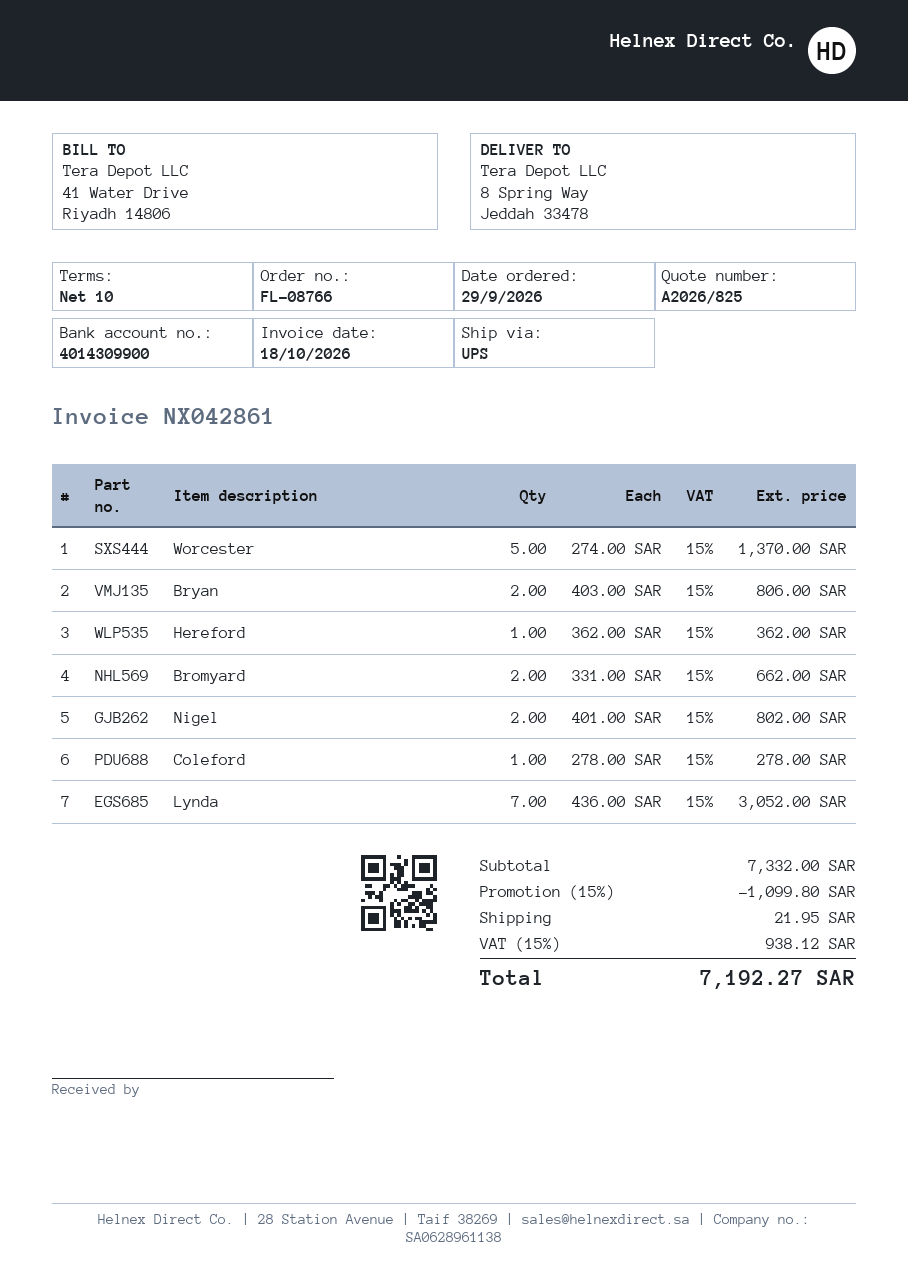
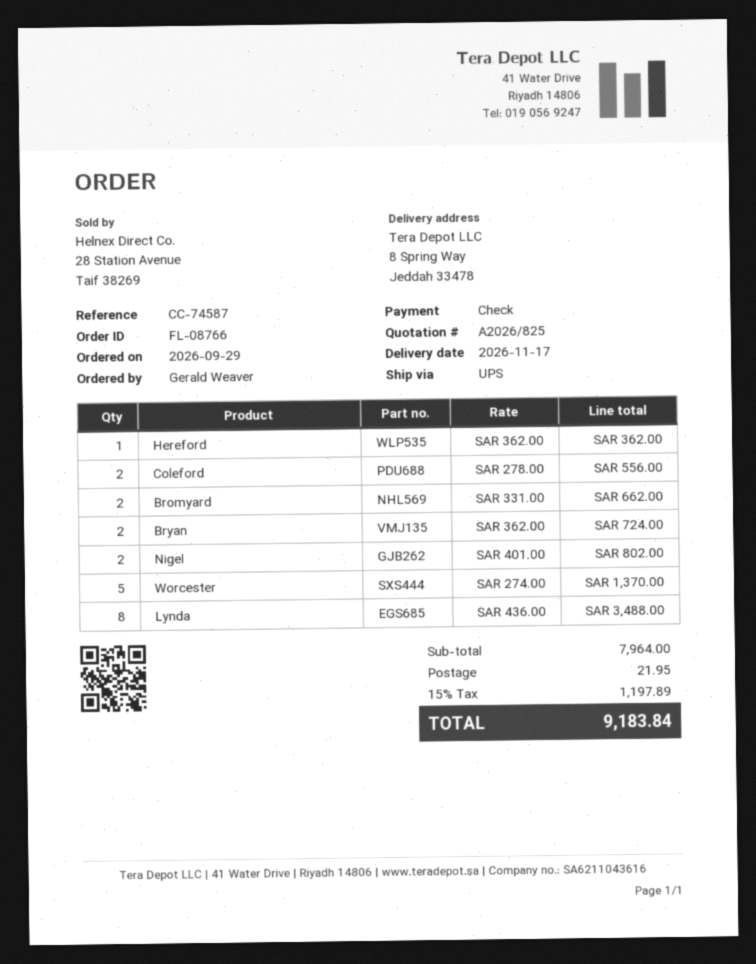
Bryan: 2 x 403.00 = 806.00 -> 2 x 362.00 = 724.00
Coleford: 1 x 278.00 = 278.00 -> 2 x 278.00 = 556.00
Lynda: 7 x 436.00 = 3052.00 -> 8 x 436.00 = 3488.00
subtotal: 7332.00 -> 7964.00
discount: 15% = 1099.80 -> none
tax: 15% = 938.12 -> 15% = 1197.89
total: 7192.27 -> 9183.84

